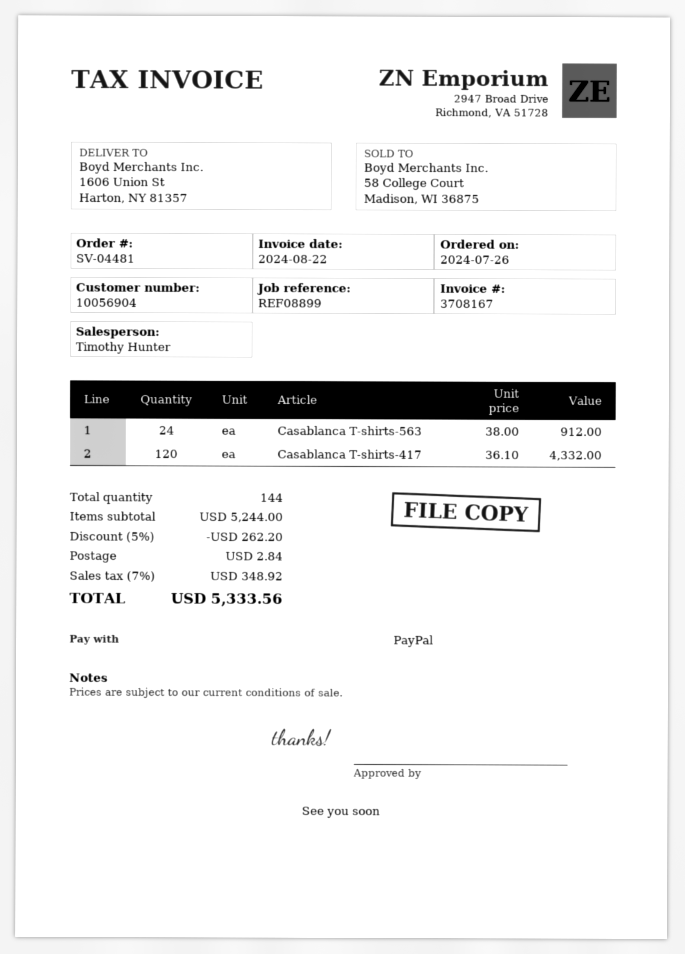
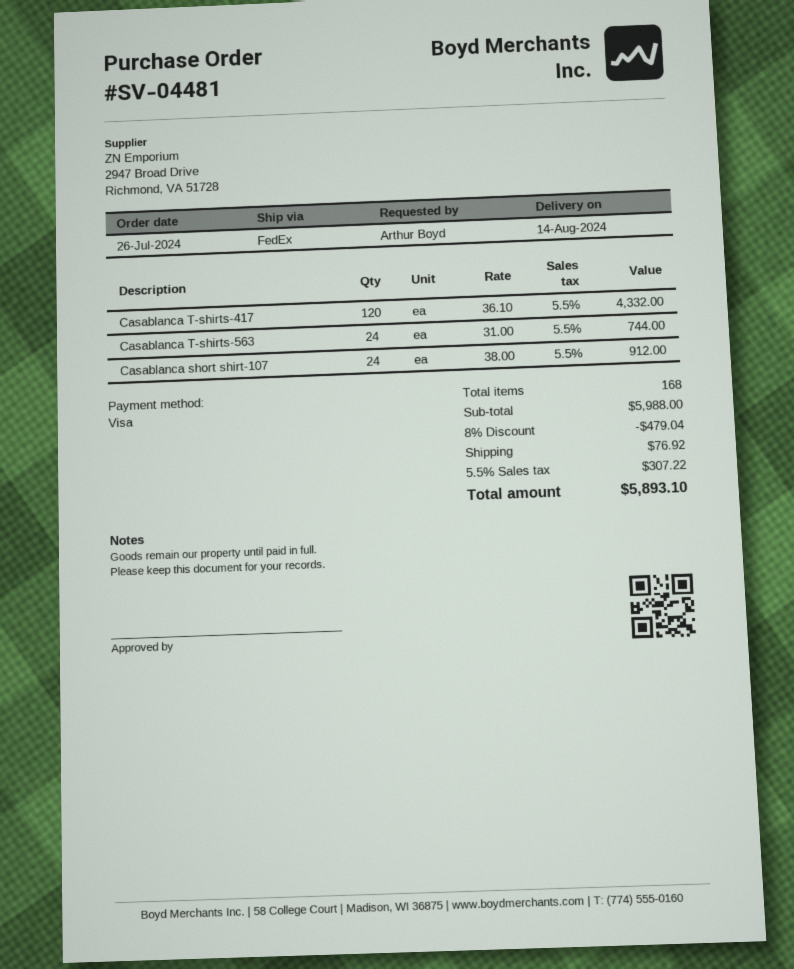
payment method: PayPal -> Visa
Casablanca T-shirts-563: 24 x 38.00 = 912.00 -> 24 x 31.00 = 744.00
Casablanca short shirt-107: none -> 24 x 38.00 = 912.00
total quantity: 144 -> 168
subtotal: 5244.00 -> 5988.00
discount: 5% = 262.20 -> 8% = 479.04
shipping: 2.84 -> 76.92
tax: 7% = 348.92 -> 5.5% = 307.22
total: 5333.56 -> 5893.10

